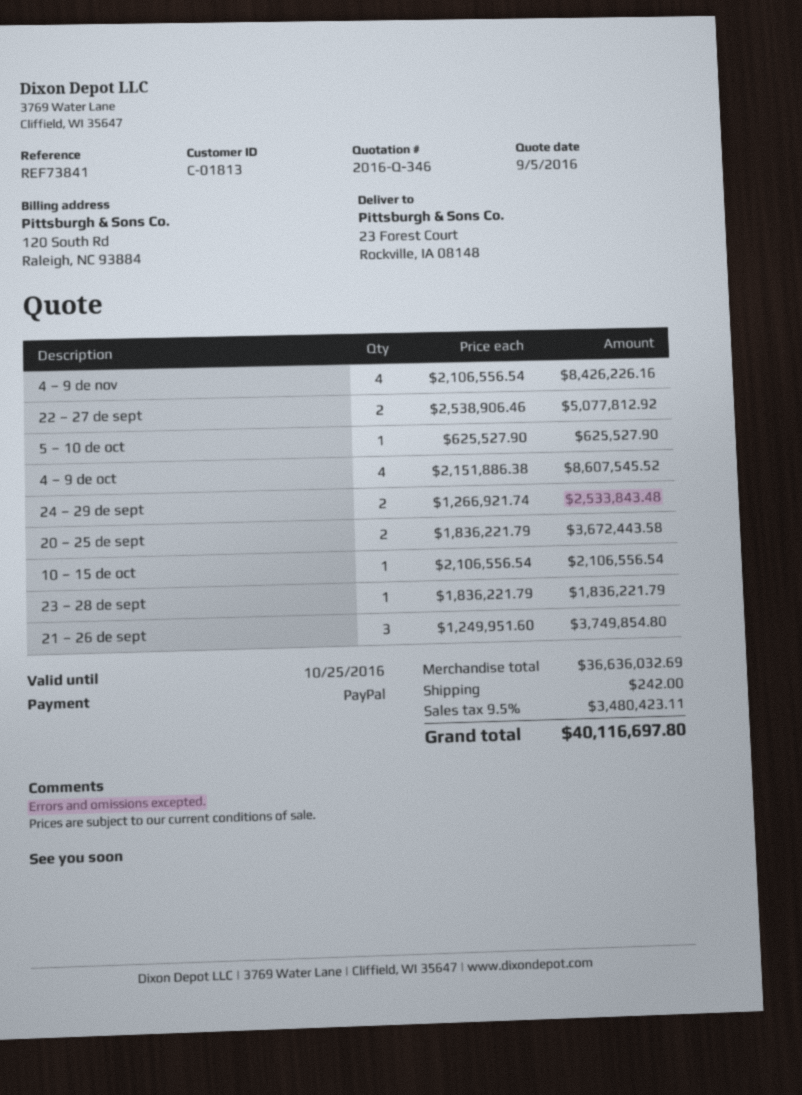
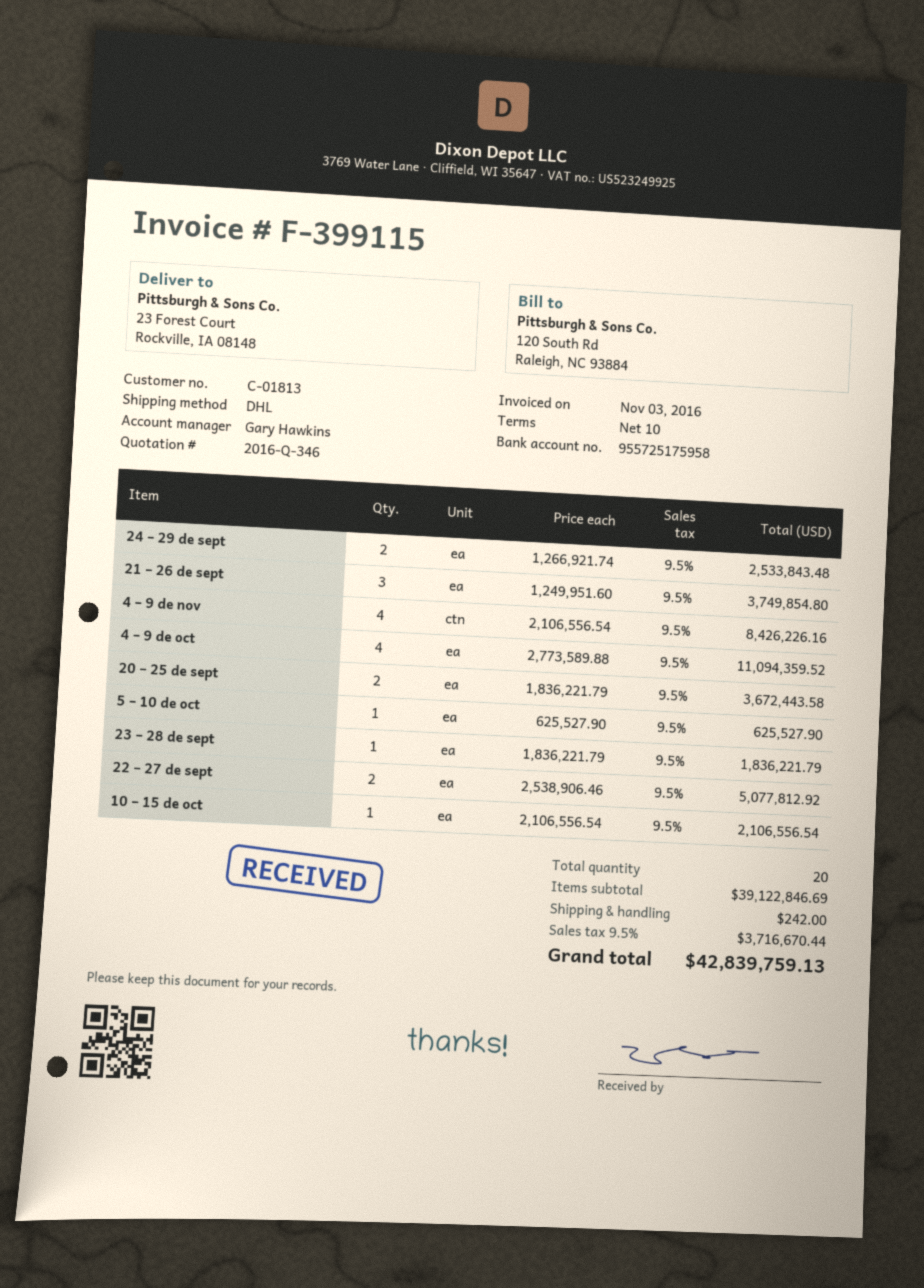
4 – 9 de oct: 4 x 2151886.38 = 8607545.52 -> 4 x 2773589.88 = 11094359.52
subtotal: 36636032.69 -> 39122846.69
tax: 9.5% = 3480423.11 -> 9.5% = 3716670.44
total: 40116697.80 -> 42839759.13

